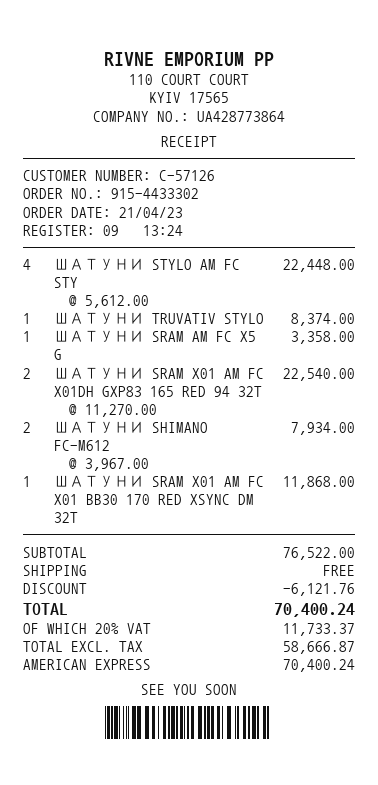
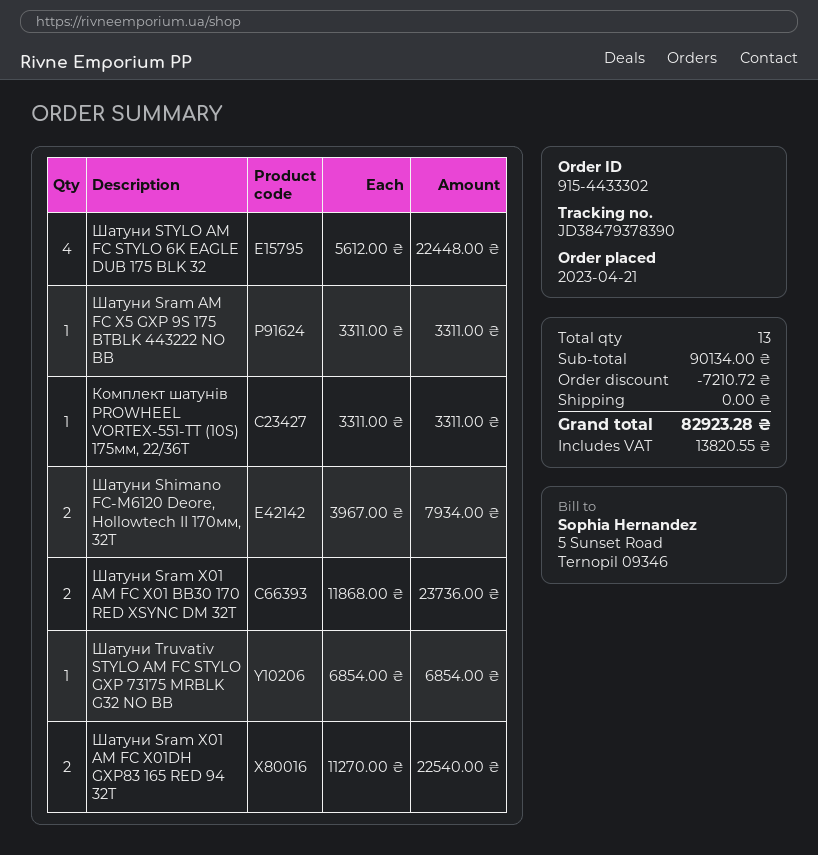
ШАТУНИ TRUVATIV STYLO: 1 x 8374.00 = 8374.00 -> 1 x 6854.00 = 6854.00
ШАТУНИ SRAM AM FC X5 G: 1 x 3358.00 = 3358.00 -> 1 x 3311.00 = 3311.00
ШАТУНИ SRAM X01 AM FC X01 BB30 170 RED XSYNC DM 32T: 1 x 11868.00 = 11868.00 -> 2 x 11868.00 = 23736.00
Комплект шатунів PROWHEEL VORTEX-551-TT (10S) 175мм, 22/36T: none -> 1 x 3311.00 = 3311.00
subtotal: 76522.00 -> 90134.00
discount: 6121.76 -> 7210.72
tax: 11733.37 -> 13820.55
total: 70400.24 -> 82923.28

